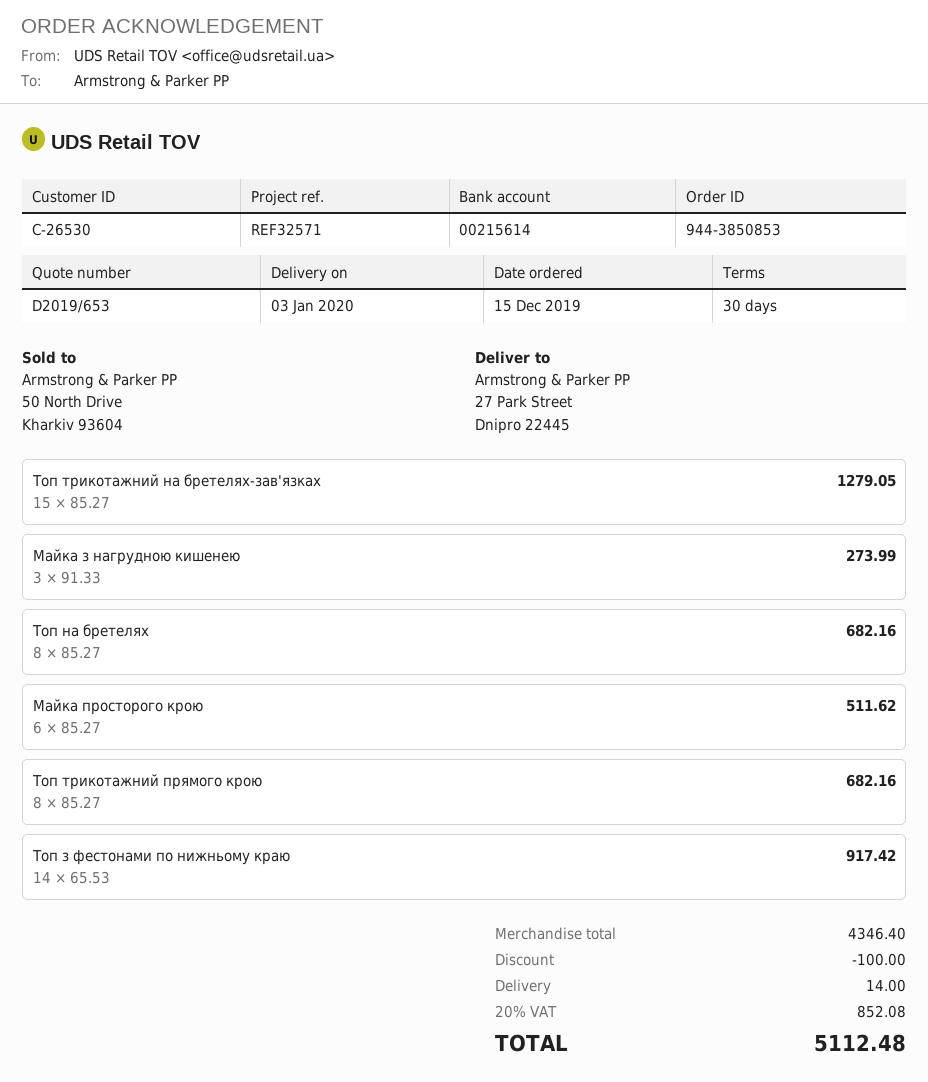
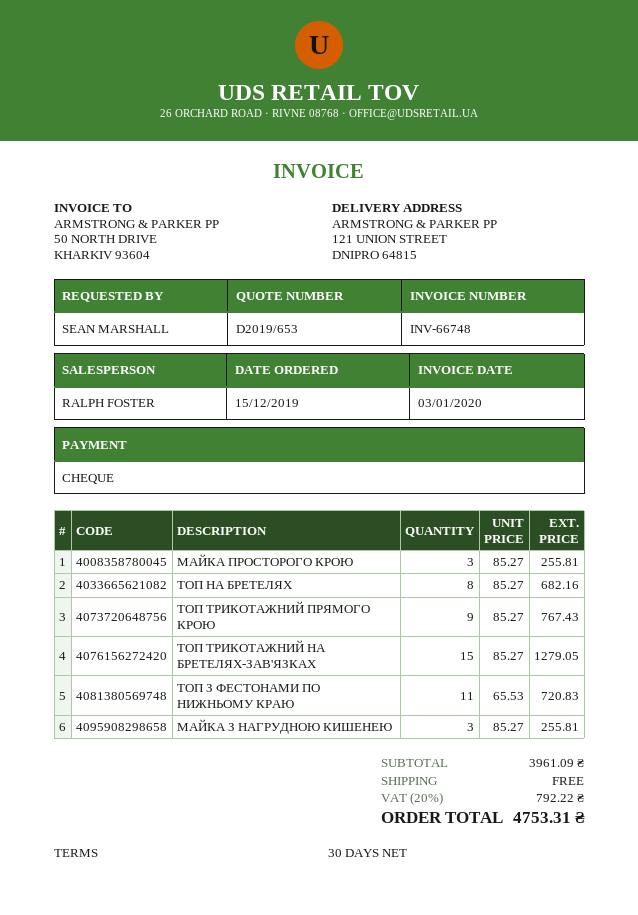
ship to: 27 Park Street, Dnipro 22445 -> 121 UNION STREET, DNIPRO 64815
Майка з нагрудною кишенею: 3 x 91.33 = 273.99 -> 3 x 85.27 = 255.81
Майка просторого крою: 6 x 85.27 = 511.62 -> 3 x 85.27 = 255.81
Топ трикотажний прямого крою: 8 x 85.27 = 682.16 -> 9 x 85.27 = 767.43
Топ з фестонами по нижньому краю: 14 x 65.53 = 917.42 -> 11 x 65.53 = 720.83
subtotal: 4346.40 -> 3961.09
discount: 100.00 -> none
shipping: 14.00 -> 0.00
tax: 20% = 852.08 -> 20% = 792.22
total: 5112.48 -> 4753.31

